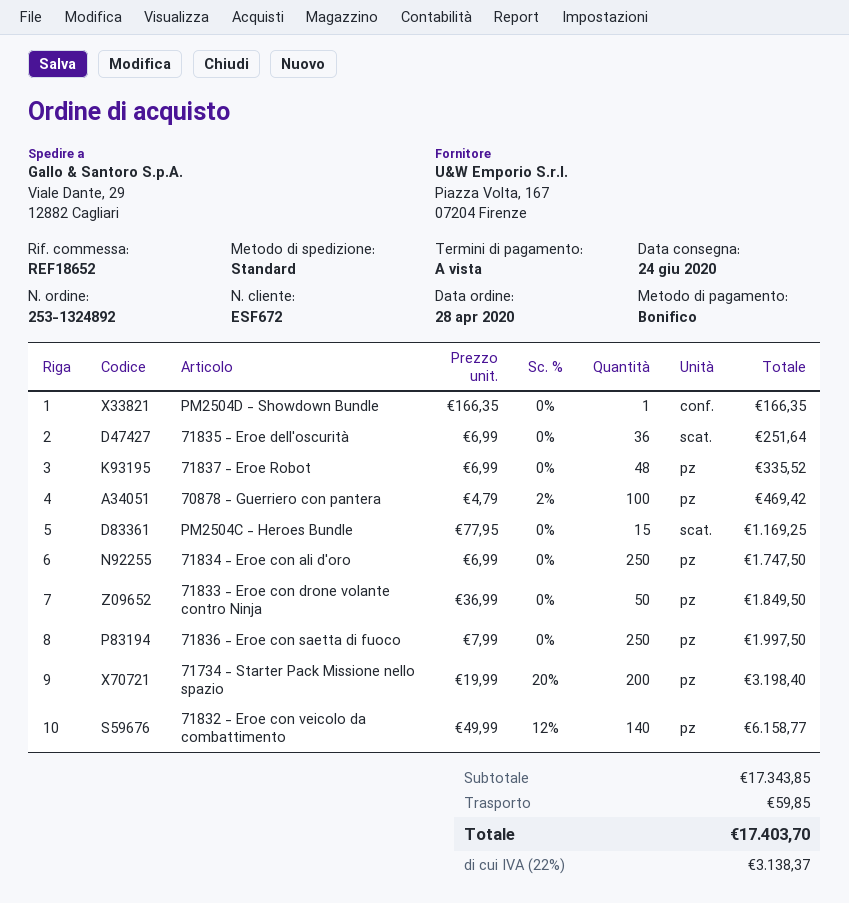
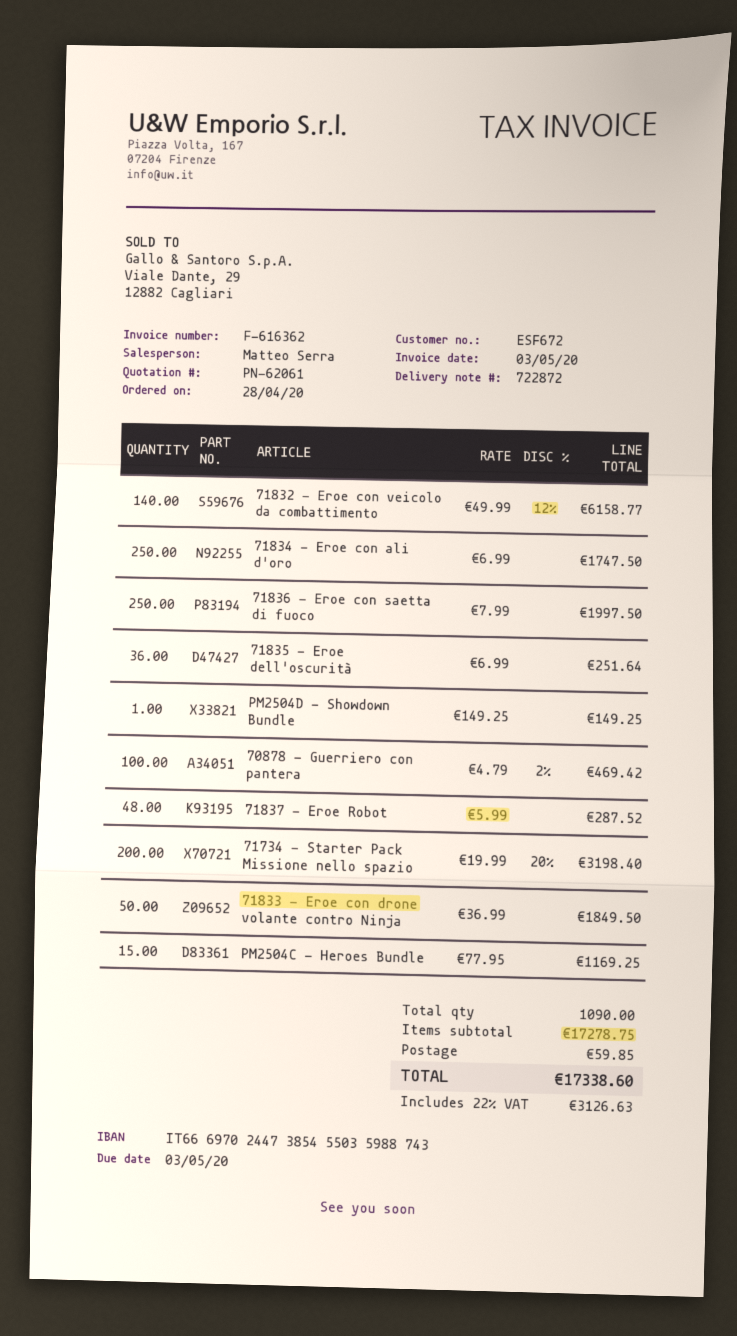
PM2504D - Showdown Bundle: 1 x 166.35 = 166.35 -> 1 x 149.25 = 149.25
71837 - Eroe Robot: 48 x 6.99 = 335.52 -> 48 x 5.99 = 287.52
subtotal: 17343.85 -> 17278.75
tax: 22% = 3138.37 -> 22% = 3126.63
total: 17403.70 -> 17338.60

